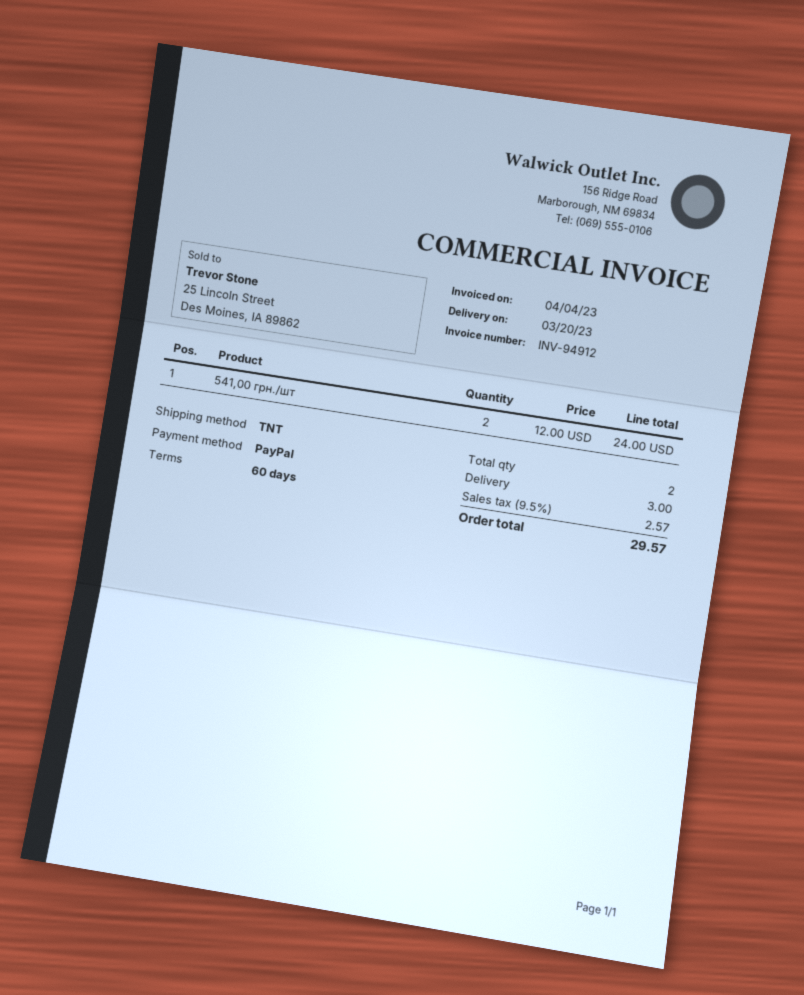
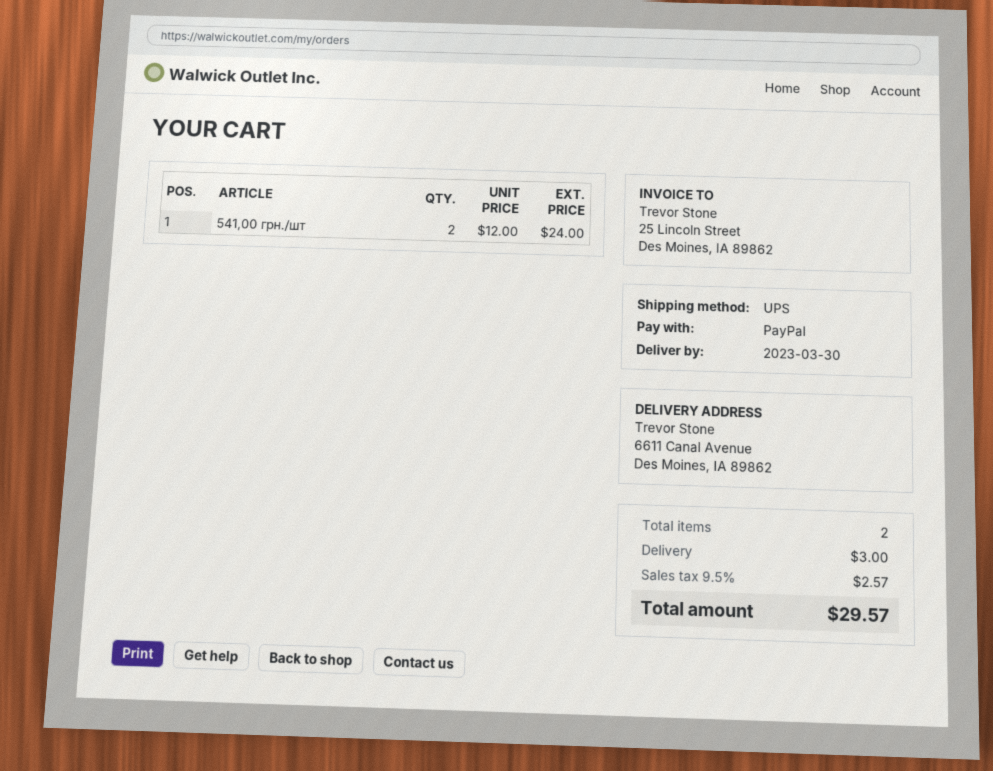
delivery date: 2023-03-20 -> 2023-03-30
shipping method: TNT -> UPS

